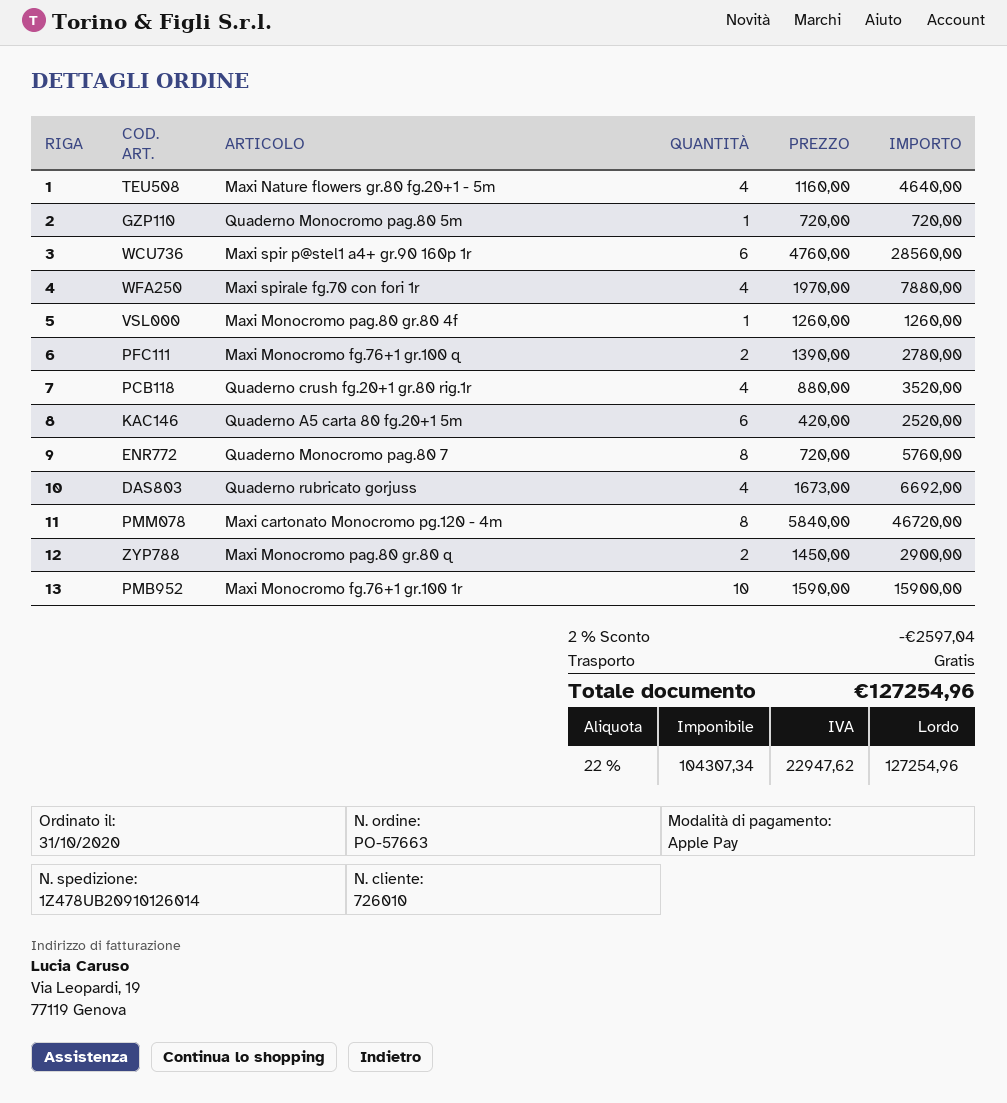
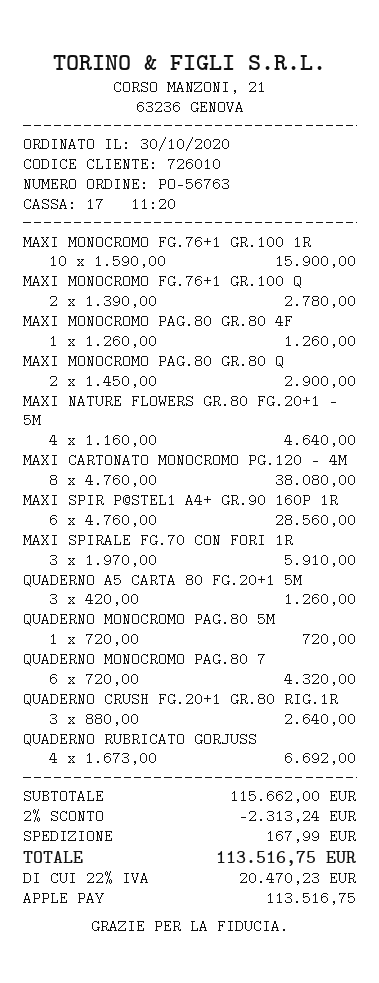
order number: PO-57663 -> PO-56763
order date: 2020-10-31 -> 2020-10-30
Maxi spirale fg.70 con fori 1r: 4 x 1970.00 = 7880.00 -> 3 x 1970.00 = 5910.00
Quaderno crush fg.20+1 gr.80 rig.1r: 4 x 880.00 = 3520.00 -> 3 x 880.00 = 2640.00
Quaderno A5 carta 80 fg.20+1 5m: 6 x 420.00 = 2520.00 -> 3 x 420.00 = 1260.00
Quaderno Monocromo pag.80 7: 8 x 720.00 = 5760.00 -> 6 x 720.00 = 4320.00
Maxi cartonato Monocromo pg.120 - 4m: 8 x 5840.00 = 46720.00 -> 8 x 4760.00 = 38080.00
discount: 2% = 2597.04 -> 2% = 2313.24
shipping: 0.00 -> 167.99
tax: 22% = 22947.62 -> 22% = 20470.23
total: 127254.96 -> 113516.75

